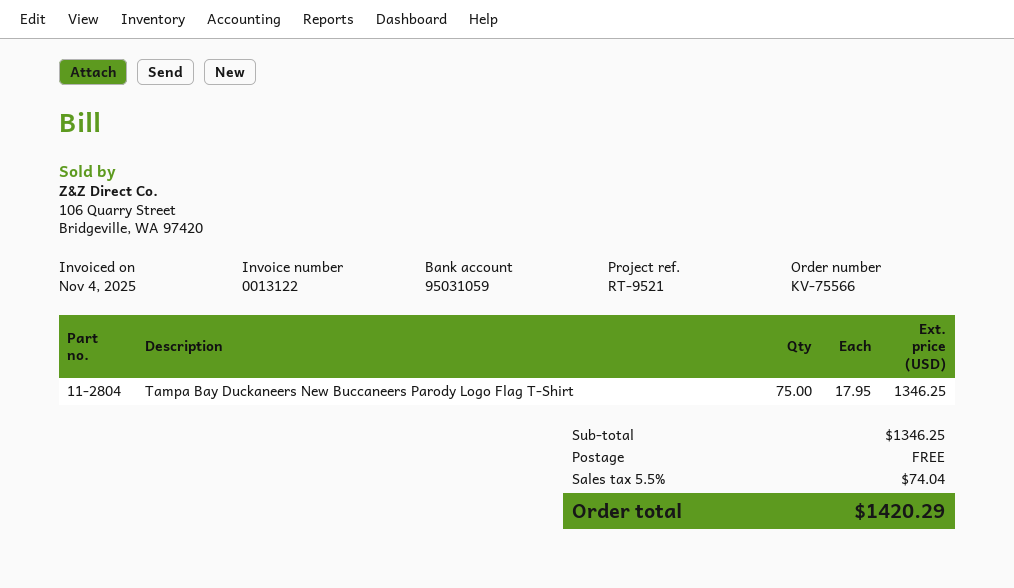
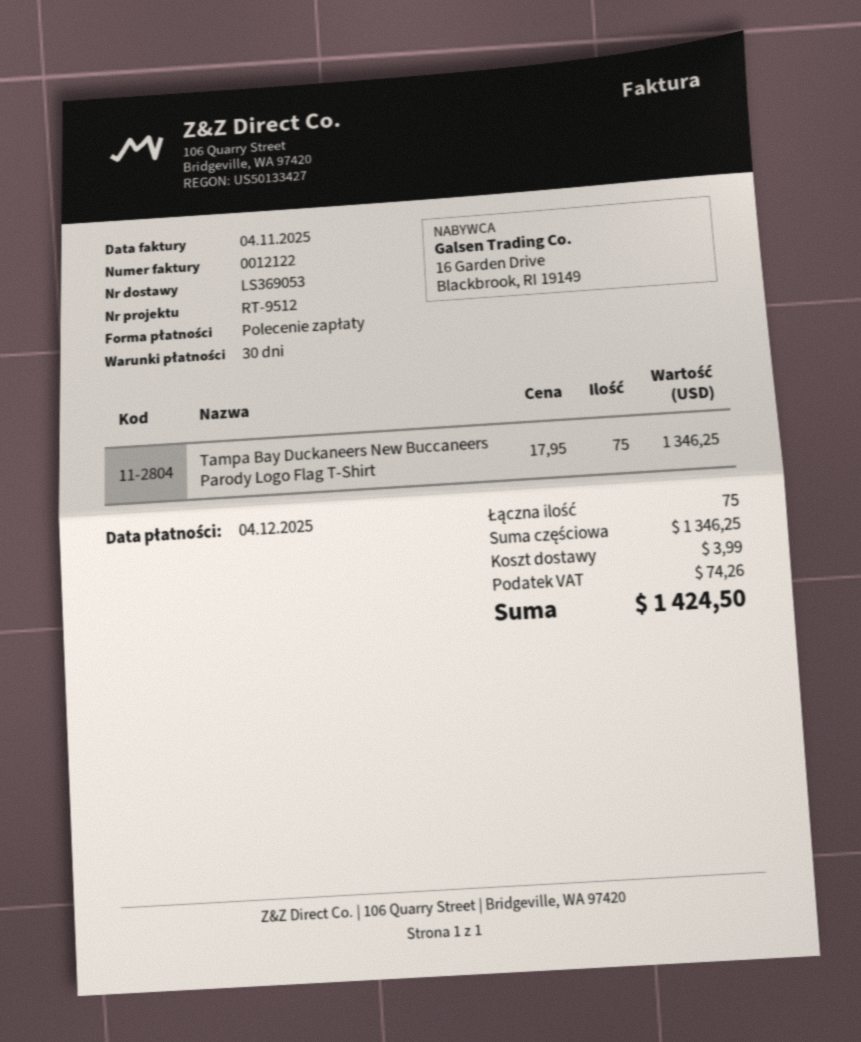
invoice number: 0013122 -> 0012122
reference: RT-9521 -> RT-9512
shipping: 0.00 -> 3.99
tax: 74.04 -> 74.26
total: 1420.29 -> 1424.50

